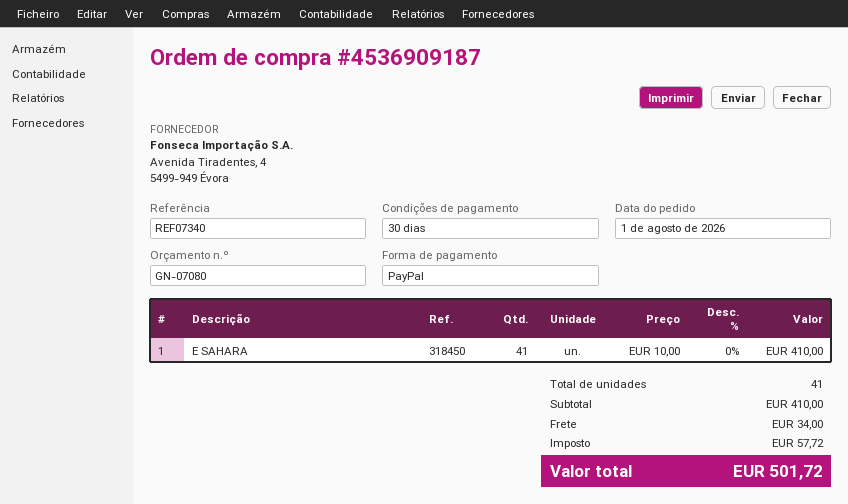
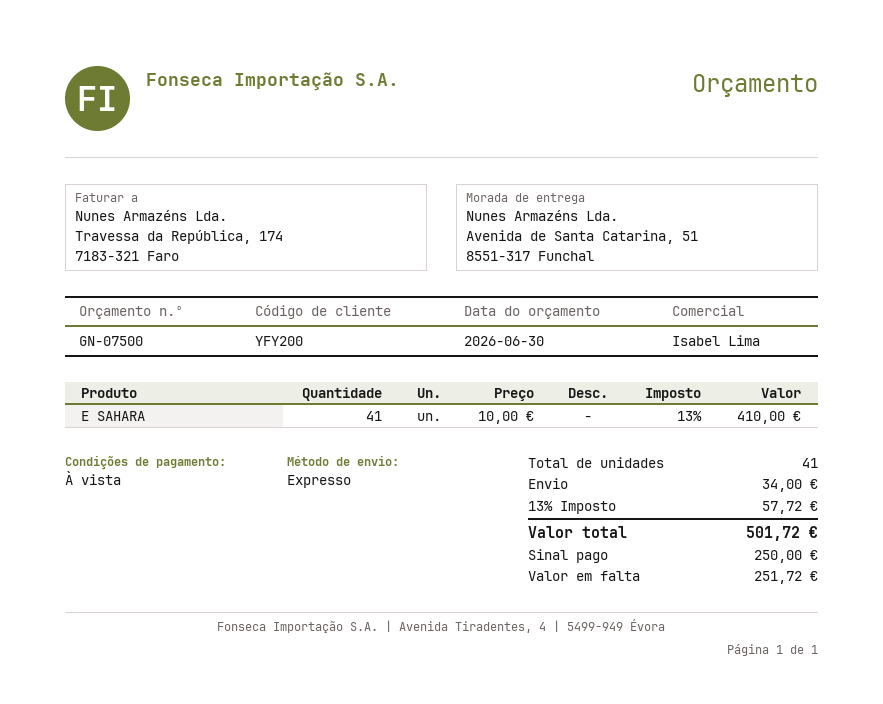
quote number: GN-07080 -> GN-07500
payment terms: 30 days -> on receipt

